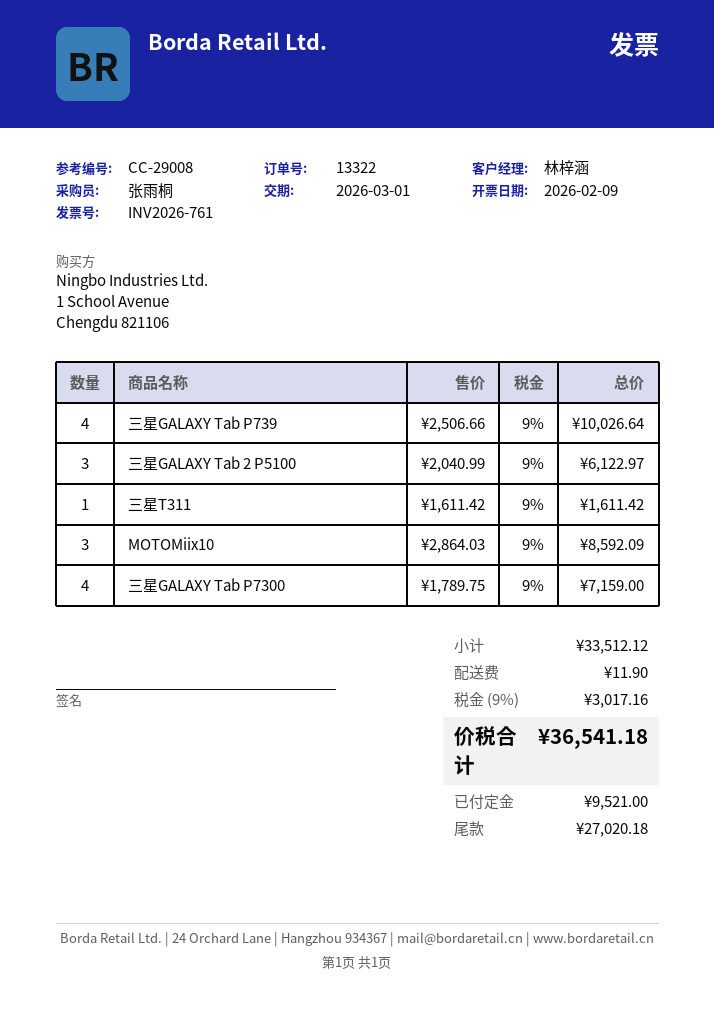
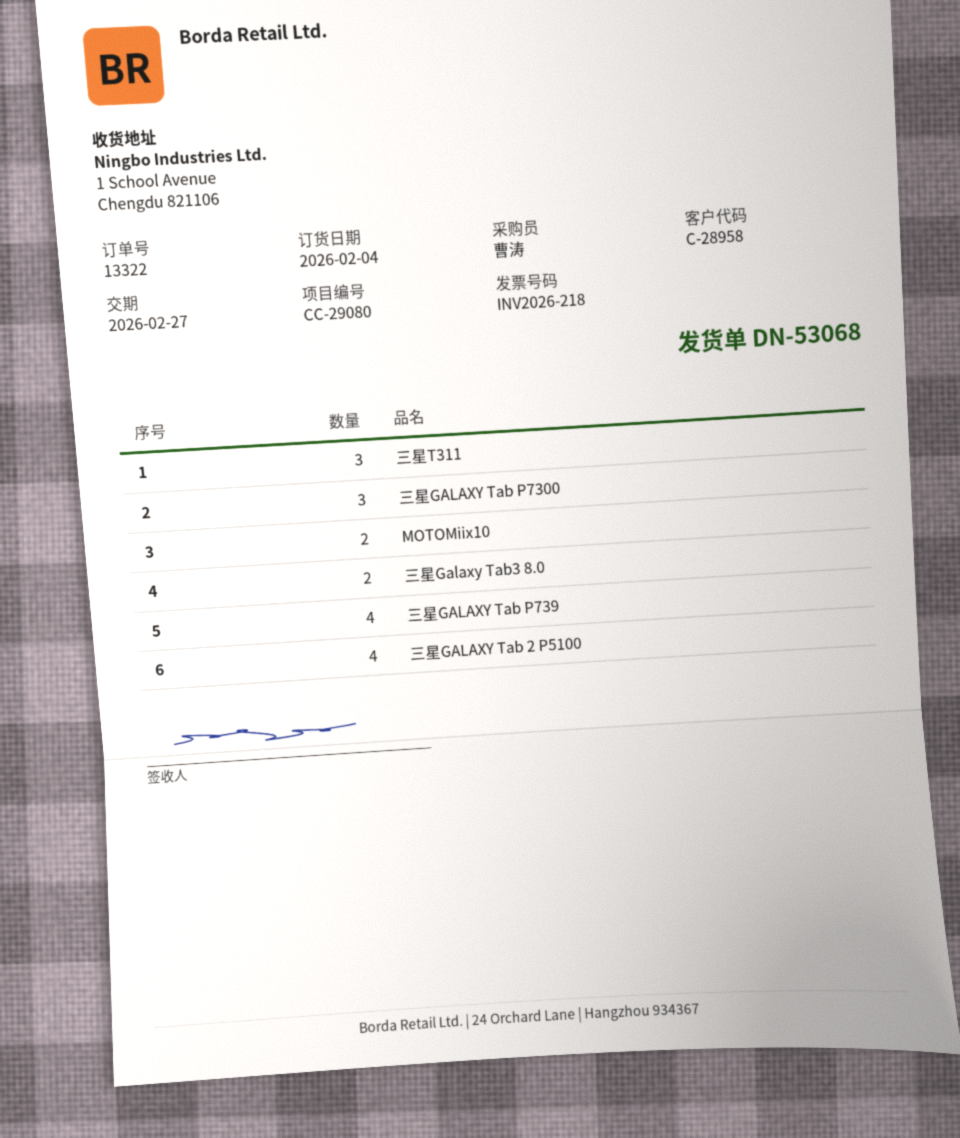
delivery date: 2026-03-01 -> 2026-02-27
invoice number: INV2026-761 -> INV2026-218
reference: CC-29008 -> CC-29080
ordered by: 张雨桐 -> 曹涛
三星GALAXY Tab 2 P5100: 3 -> 4
三星T311: 1 -> 3
MOTOMiix10: 3 -> 2
三星GALAXY Tab P7300: 4 -> 3
三星Galaxy Tab3 8.0: none -> 2

